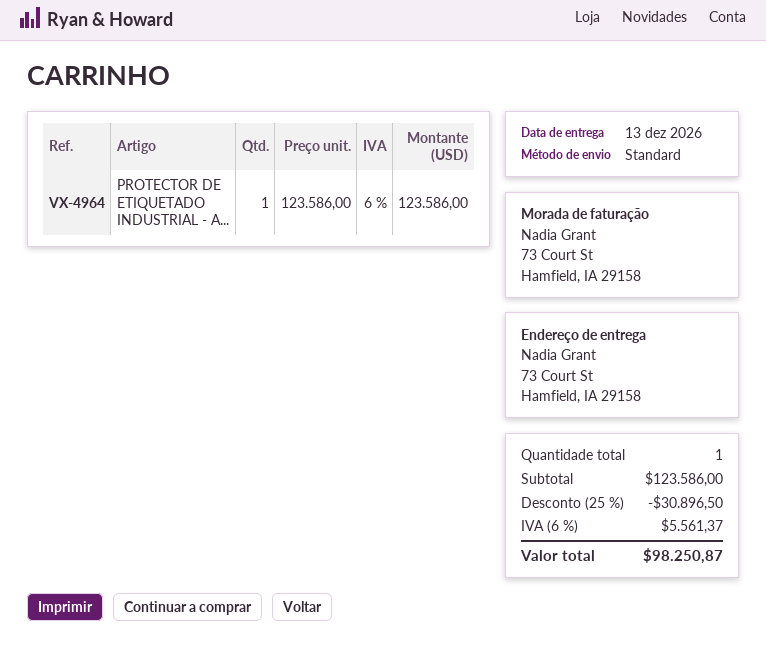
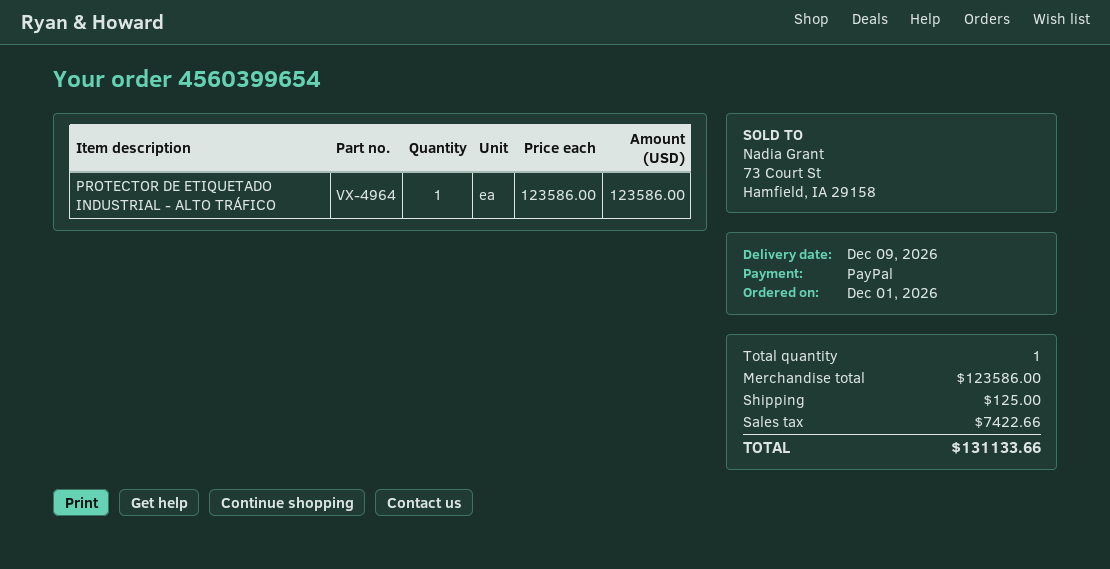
delivery date: 2026-12-13 -> 2026-12-09
discount: 25% = 30896.50 -> none
shipping: none -> 125.00
tax: 5561.37 -> 7422.66
total: 98250.87 -> 131133.66

